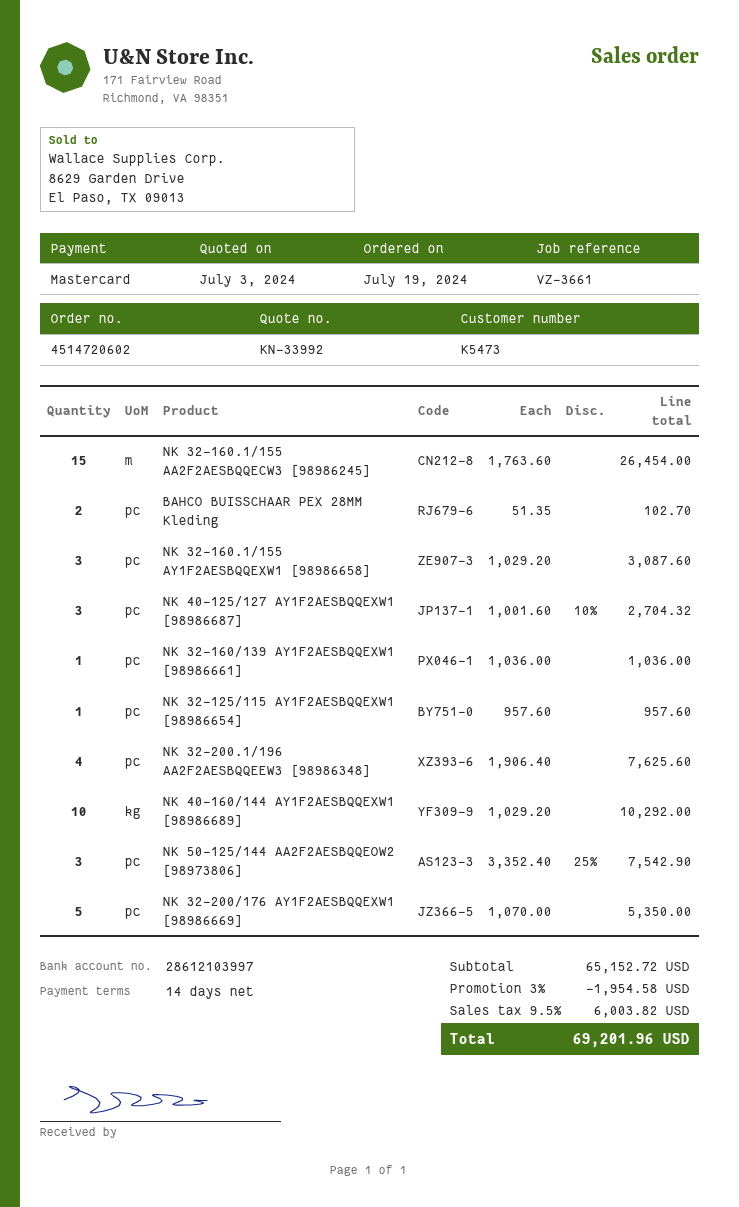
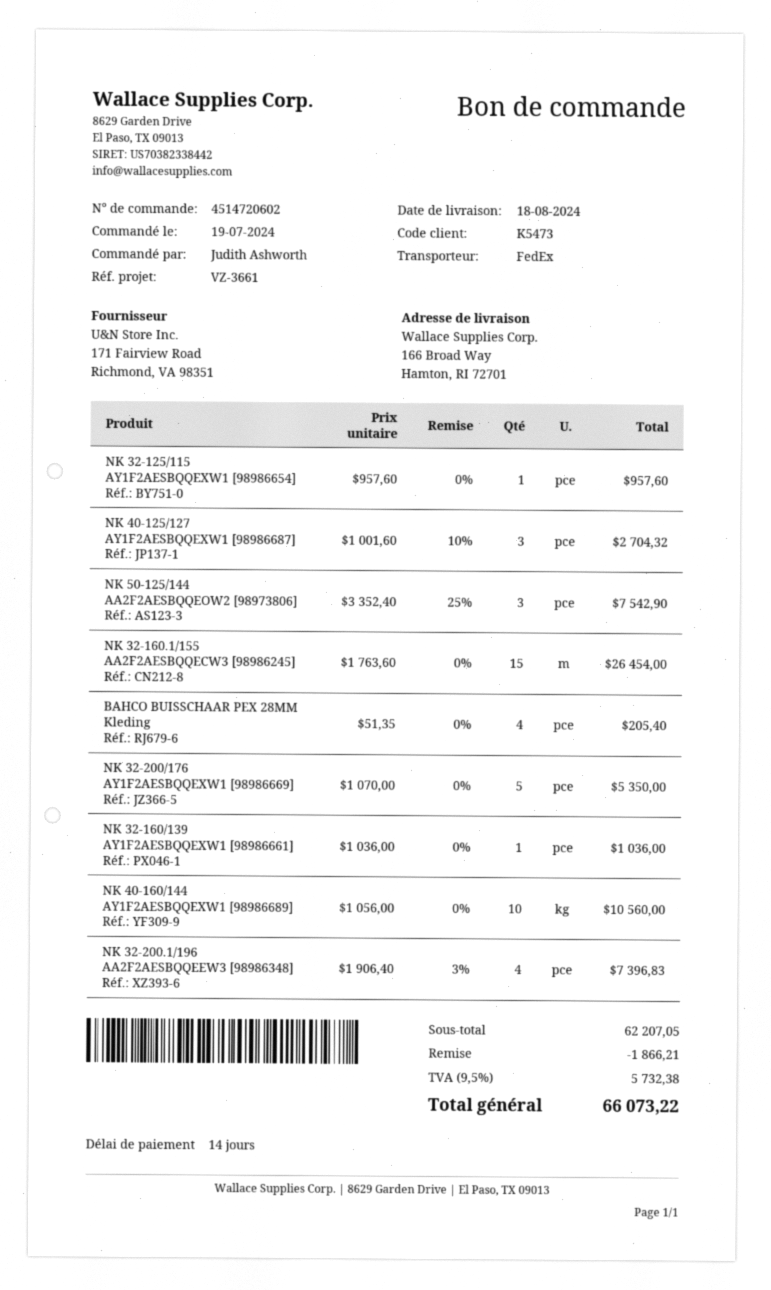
BAHCO BUISSCHAAR PEX 28MM Kleding: 2 x 51.35 = 102.70 -> 4 x 51.35 = 205.40
NK 32-160.1/155 AY1F2AESBQQEXW1 [98986658]: 3 x 1029.20 = 3087.60 -> none
NK 32-200.1/196 AA2F2AESBQQEEW3 [98986348]: 4 x 1906.40 = 7625.60 -> 4 x 1906.40 - 3% = 7396.83
NK 40-160/144 AY1F2AESBQQEXW1 [98986689]: 10 x 1029.20 = 10292.00 -> 10 x 1056.00 = 10560.00
subtotal: 65152.72 -> 62207.05
discount: 1954.58 -> 1866.21
tax: 9.5% = 6003.82 -> 9.5% = 5732.38
total: 69201.96 -> 66073.22

